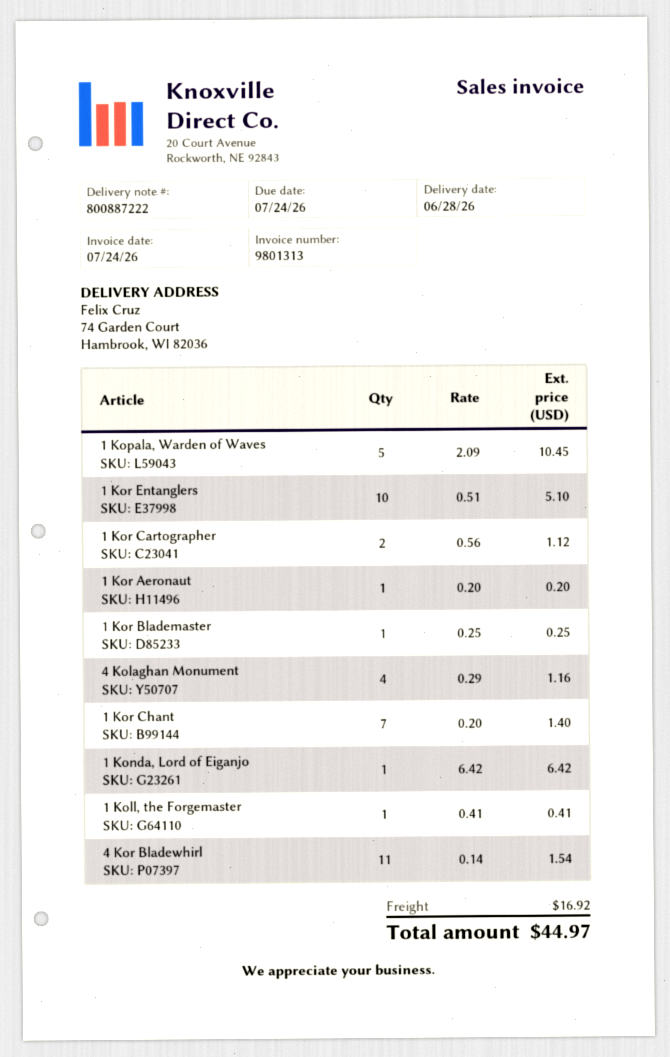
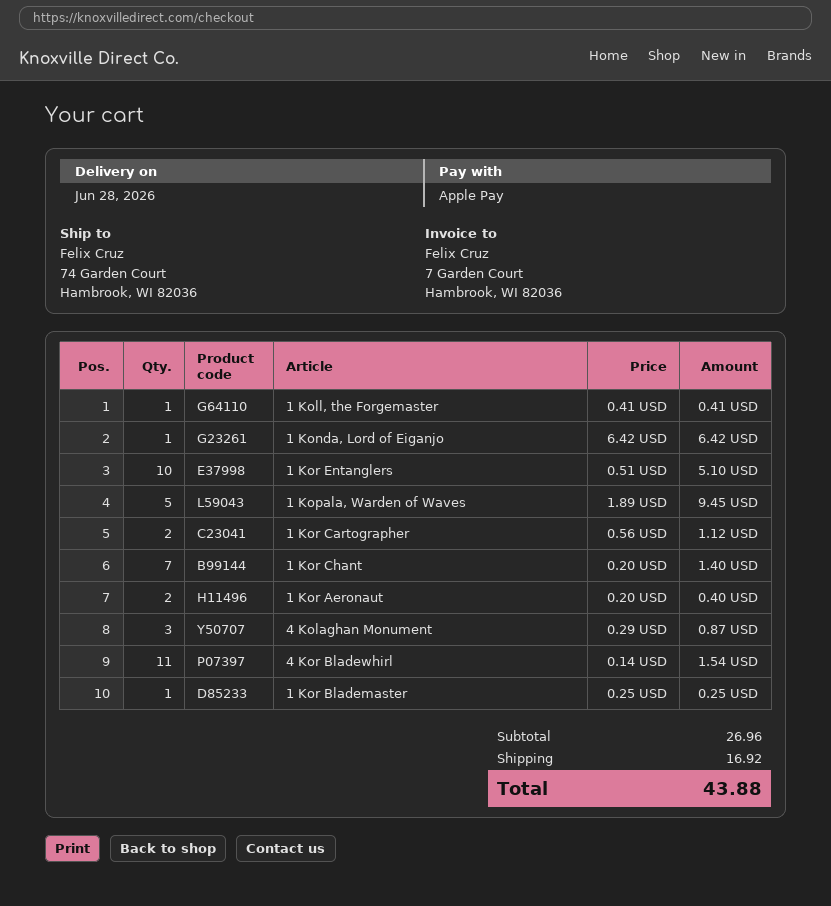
1 Kopala, Warden of Waves: 5 x 2.09 = 10.45 -> 5 x 1.89 = 9.45
1 Kor Aeronaut: 1 x 0.20 = 0.20 -> 2 x 0.20 = 0.40
4 Kolaghan Monument: 4 x 0.29 = 1.16 -> 3 x 0.29 = 0.87
total: 44.97 -> 43.88

